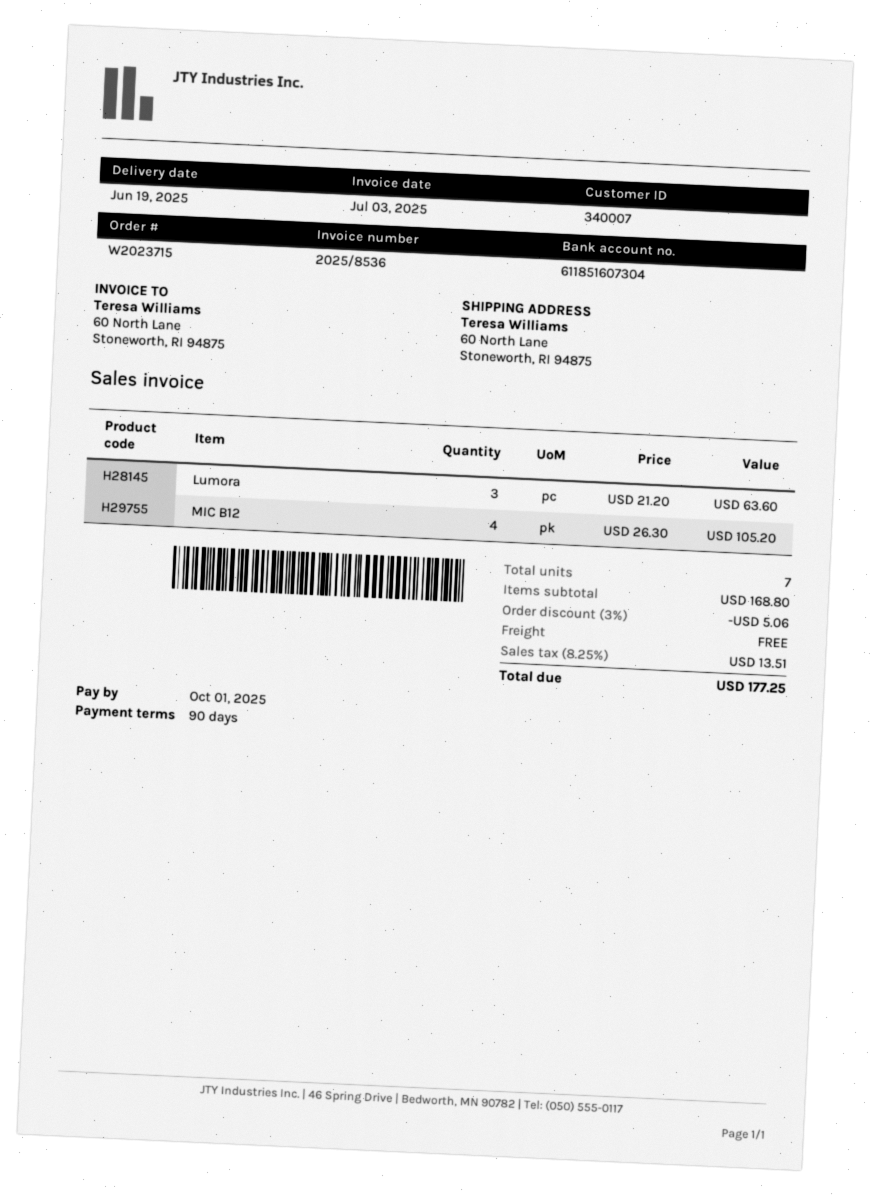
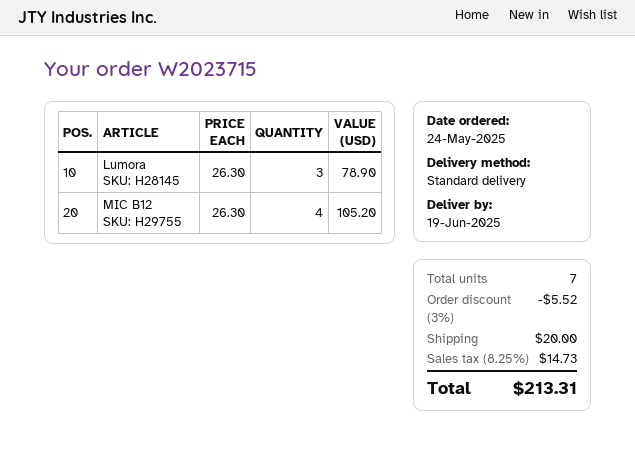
Lumora: 3 x 21.20 = 63.60 -> 3 x 26.30 = 78.90
discount: 3% = 5.06 -> 3% = 5.52
shipping: 0.00 -> 20.00
tax: 8.25% = 13.51 -> 8.25% = 14.73
total: 177.25 -> 213.31

